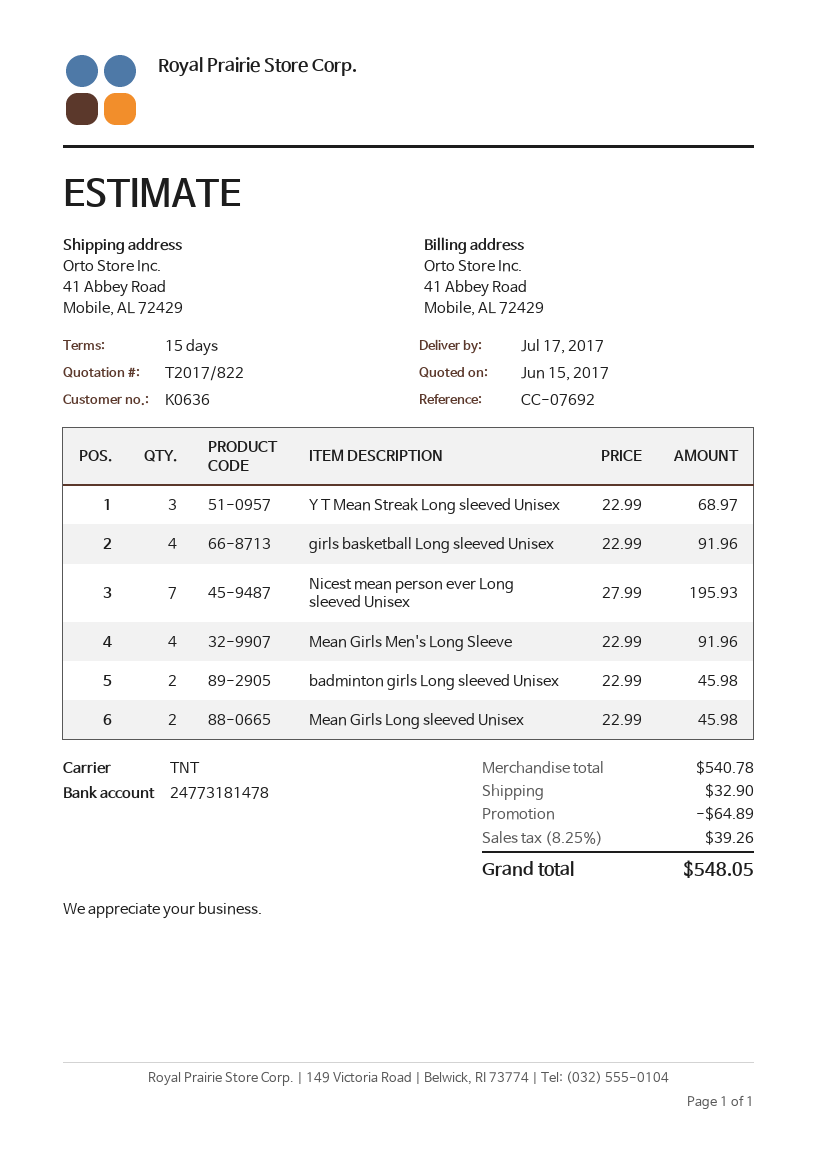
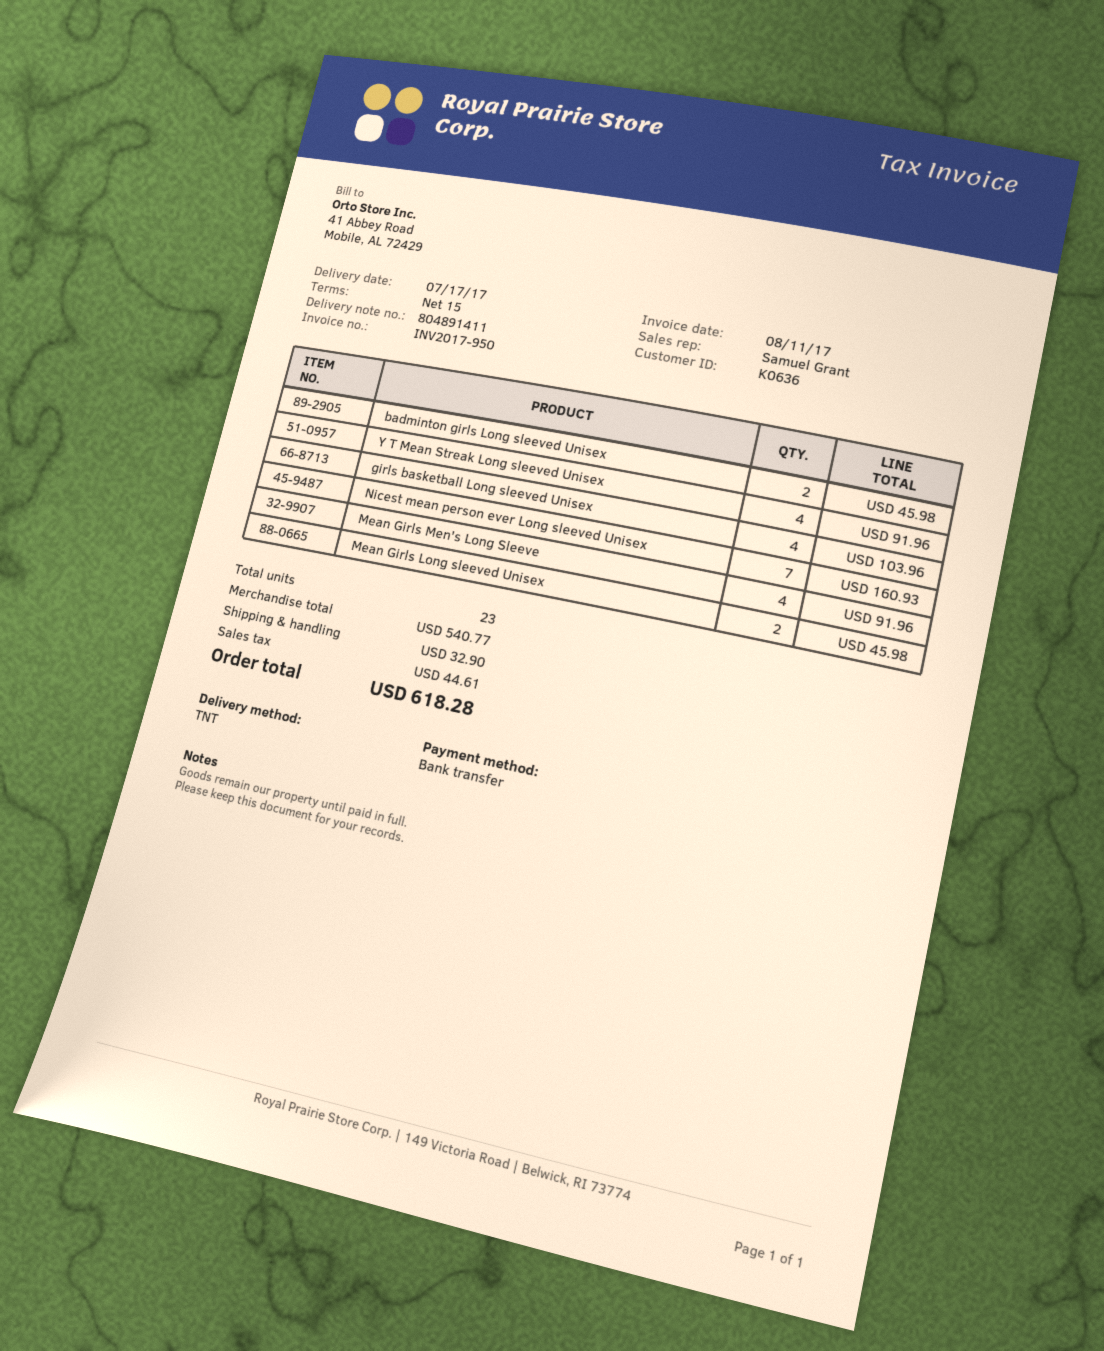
Y T Mean Streak Long sleeved Unisex: 3 for 68.97 -> 4 for 91.96
girls basketball Long sleeved Unisex: 4 for 91.96 -> 4 for 103.96
Nicest mean person ever Long sleeved Unisex: 7 for 195.93 -> 7 for 160.93
subtotal: 540.78 -> 540.77
discount: 64.89 -> none
tax: 39.26 -> 44.61
total: 548.05 -> 618.28

